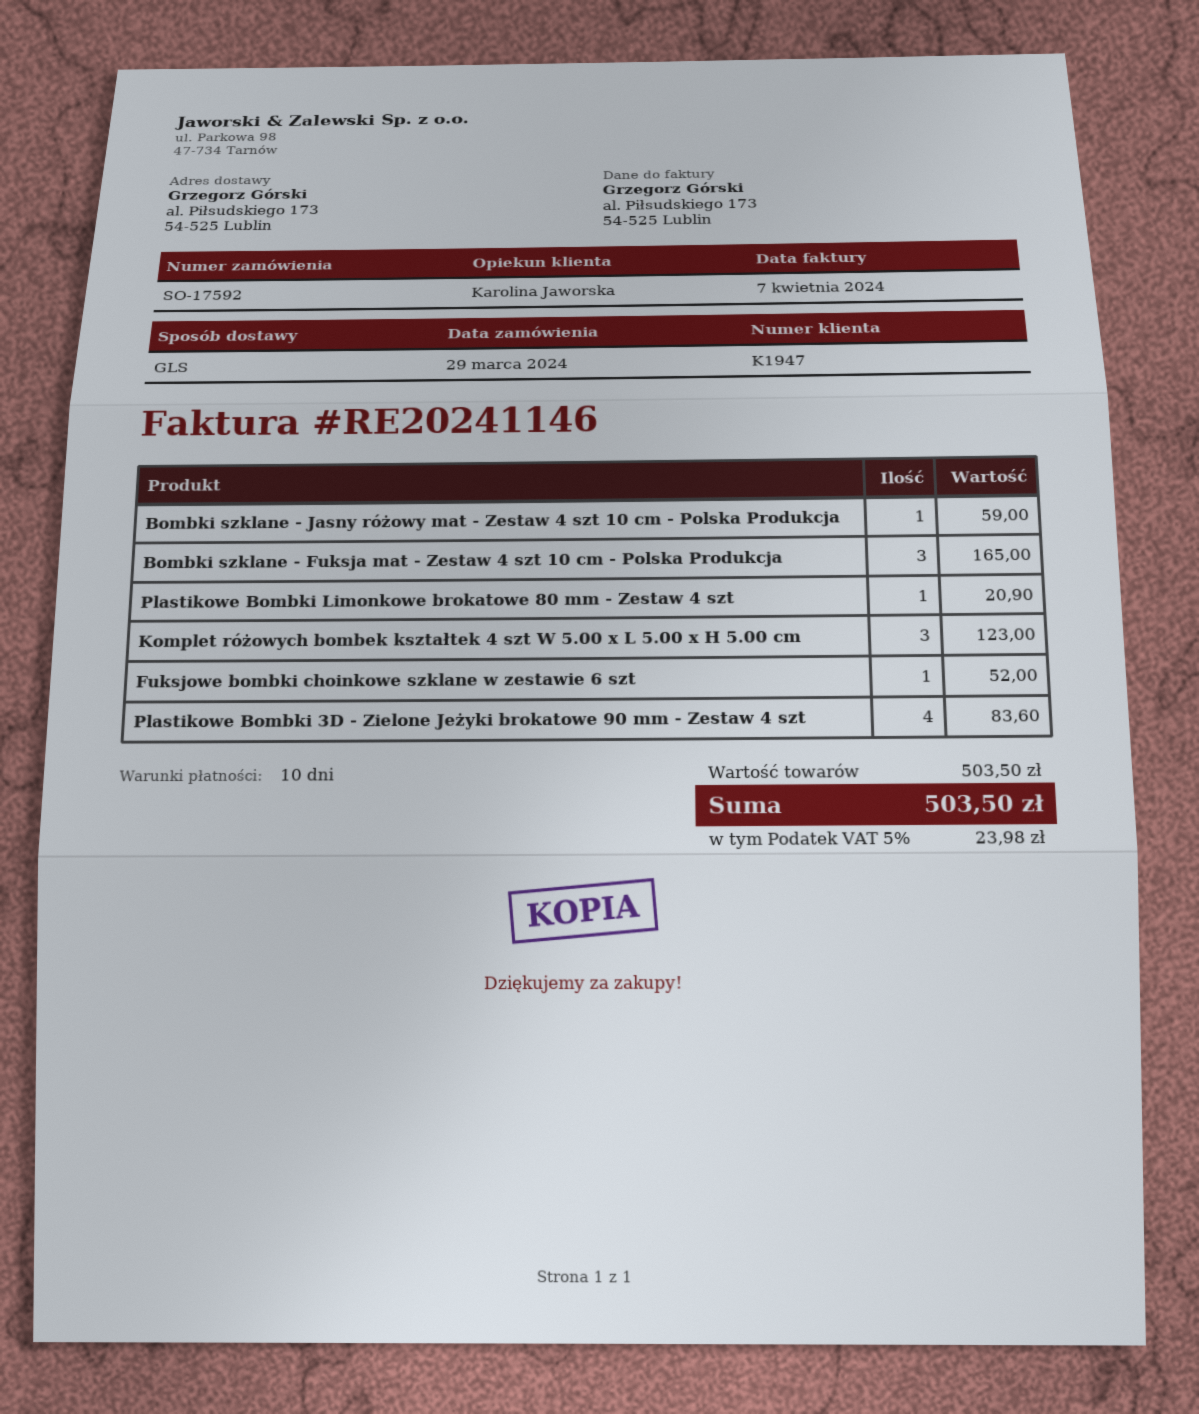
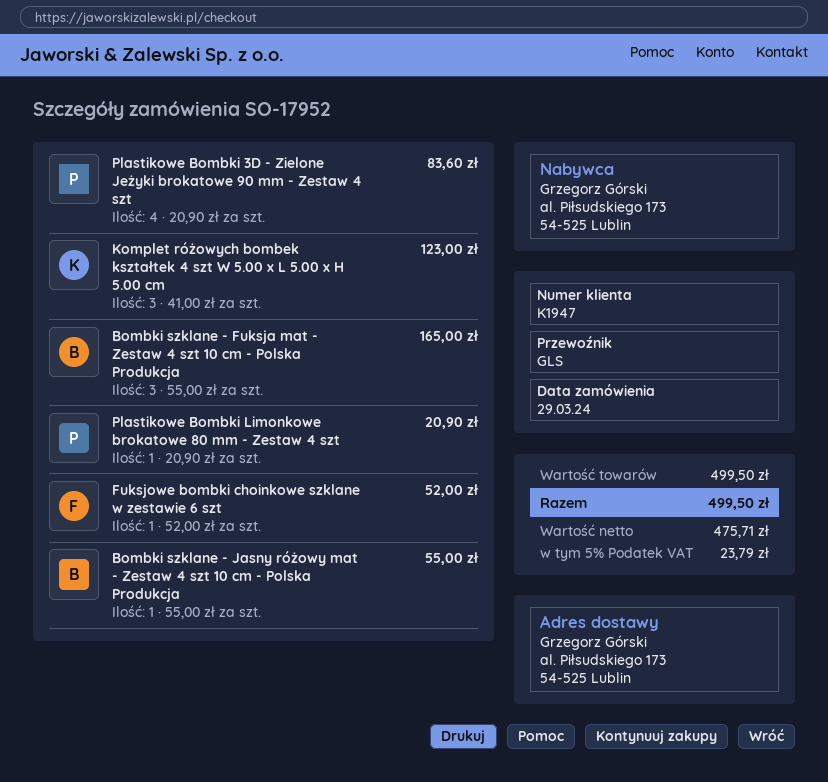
order number: SO-17592 -> SO-17952
Bombki szklane - Jasny różowy mat - Zestaw 4 szt 10 cm - Polska Produkcja: 1 for 59.00 -> 1 for 55.00
subtotal: 503.50 -> 499.50
tax: 5% = 23.98 -> 5% = 23.79
total: 503.50 -> 499.50

